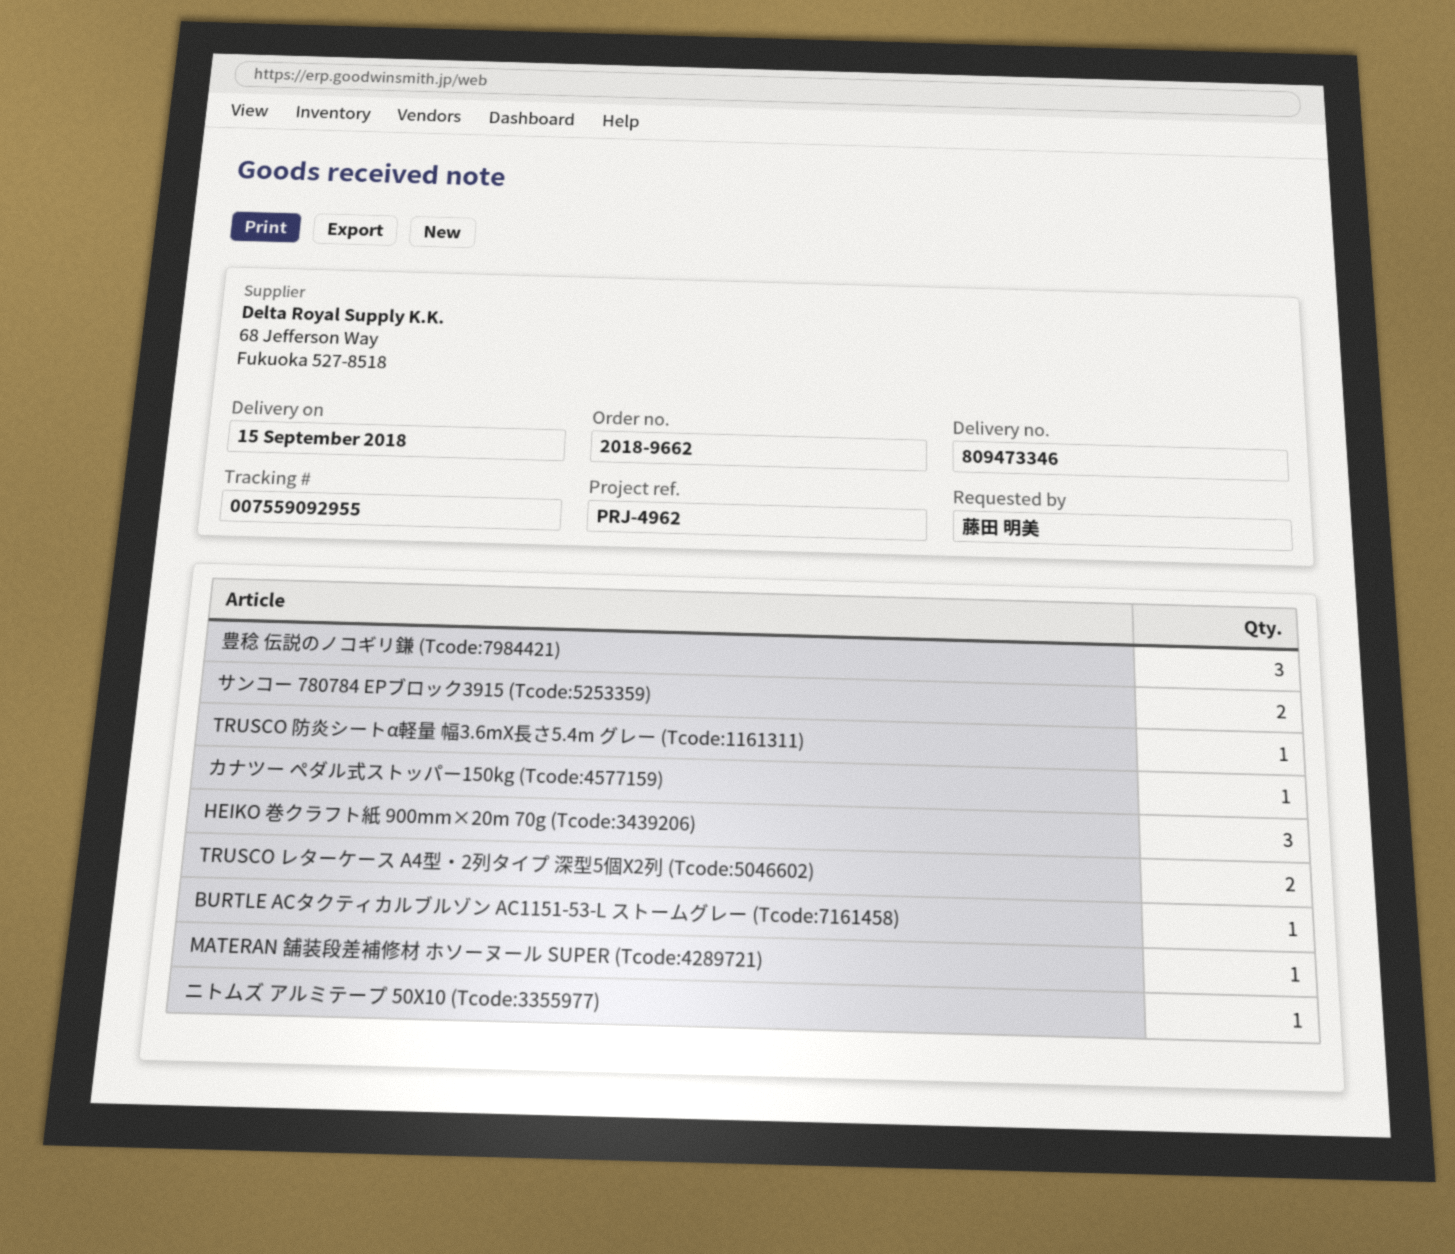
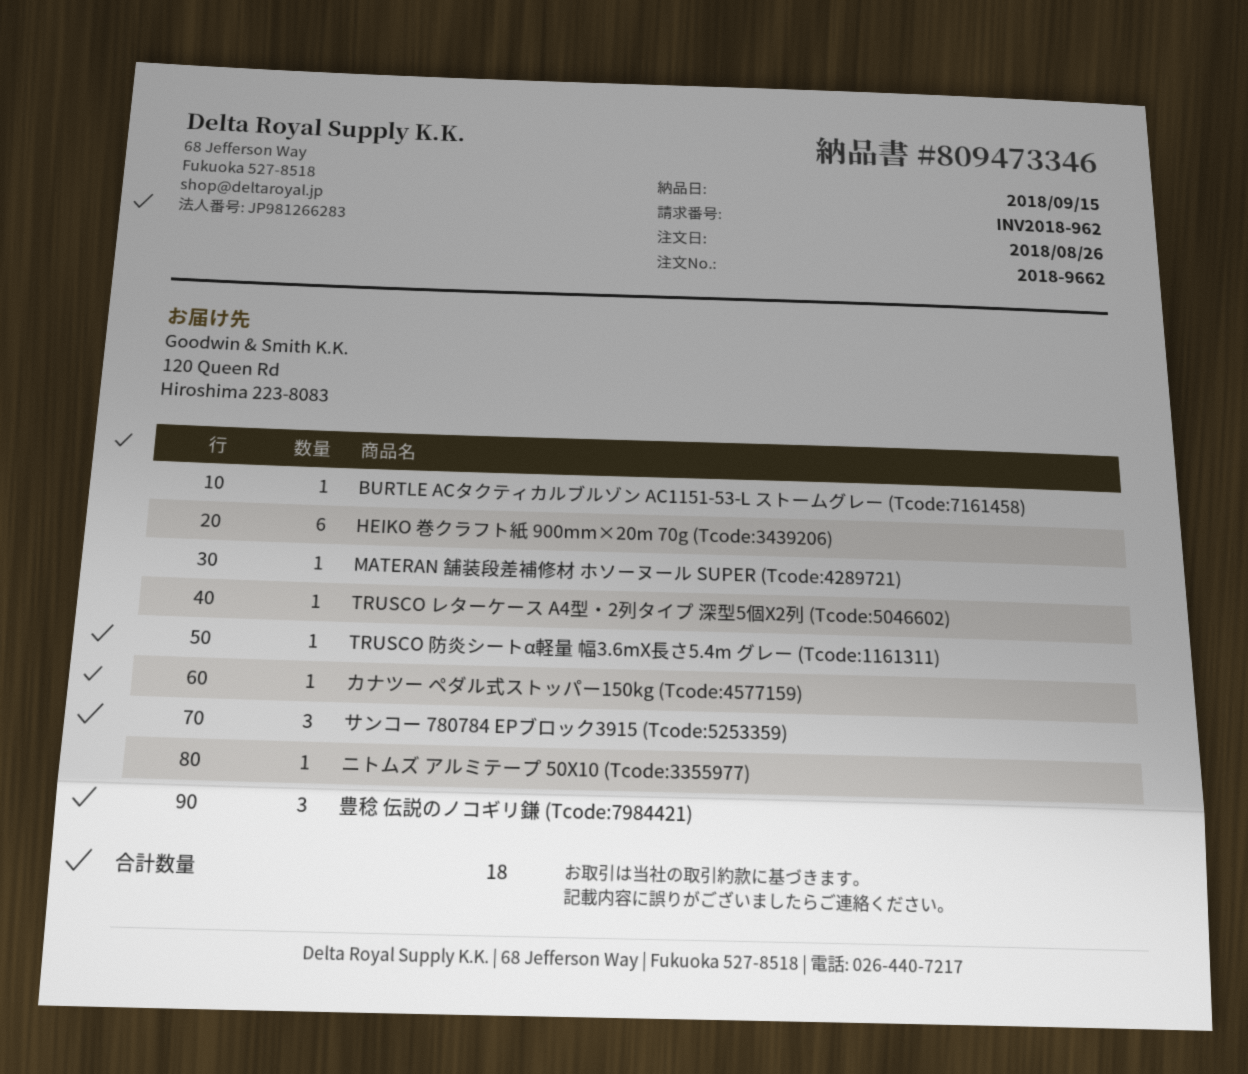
サンコー 780784 EPブロック3915 (Tcode:5253359): 2 -> 3
HEIKO 巻クラフト紙 900mm×20m 70g (Tcode:3439206): 3 -> 6
TRUSCO レターケース A4型・2列タイプ 深型5個X2列 (Tcode:5046602): 2 -> 1

